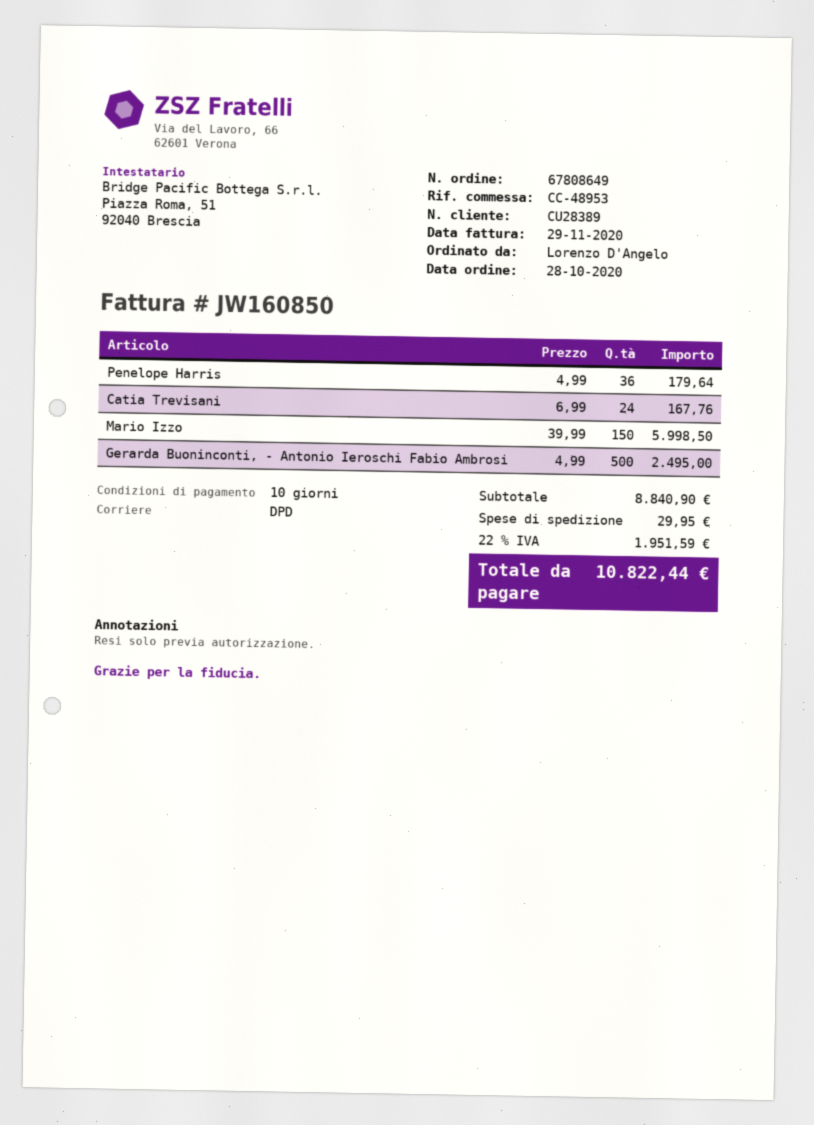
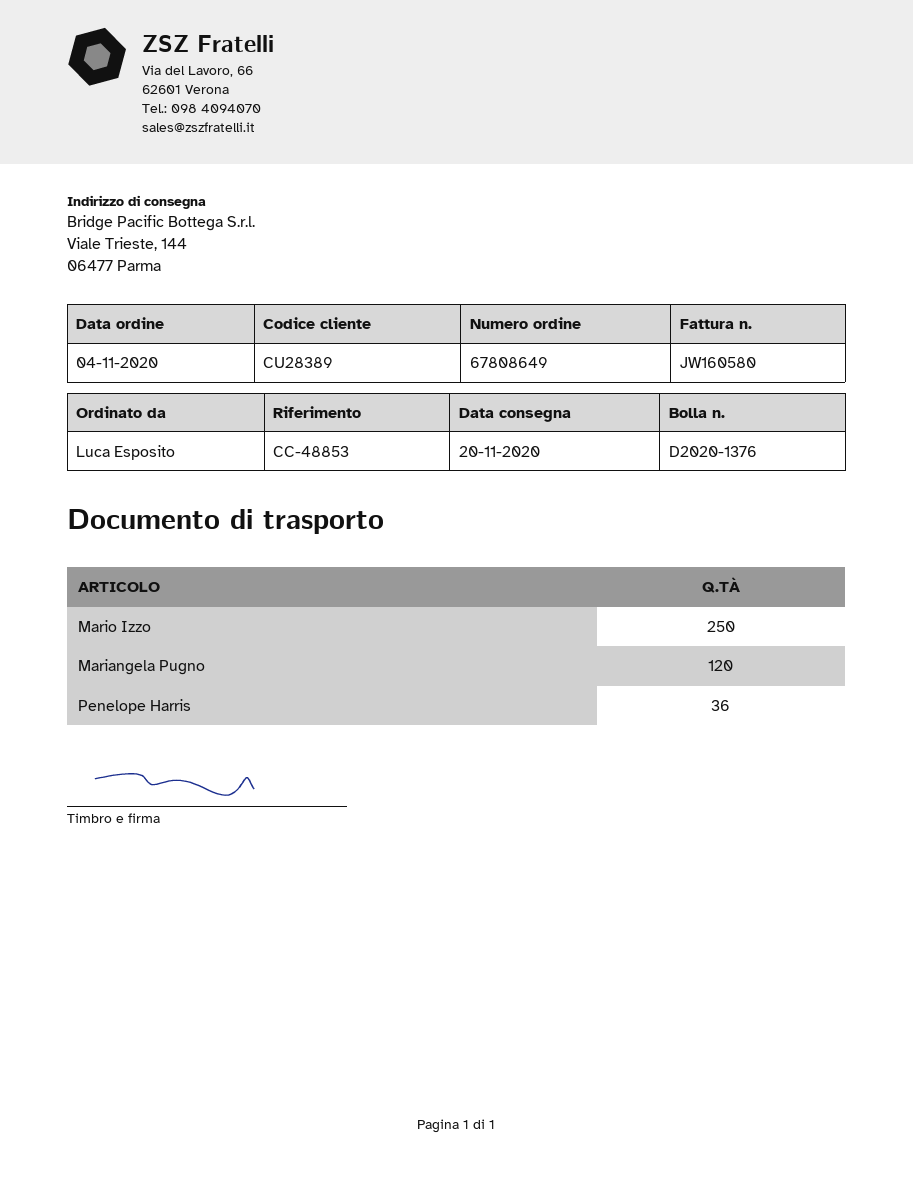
order date: 2020-10-28 -> 2020-11-04
invoice number: JW160850 -> JW160580
reference: CC-48953 -> CC-48853
ordered by: Lorenzo D'Angelo -> Luca Esposito
Catia Trevisani: 24 -> none
Mario Izzo: 150 -> 250
Gerarda Buoninconti, - Antonio Ieroschi Fabio Ambrosi: 500 -> none
Mariangela Pugno: none -> 120

